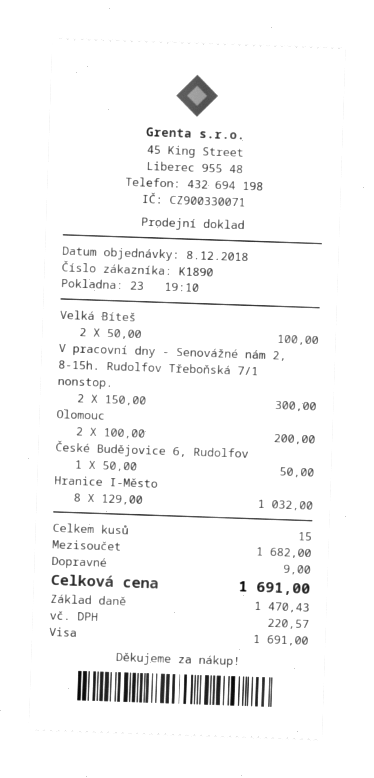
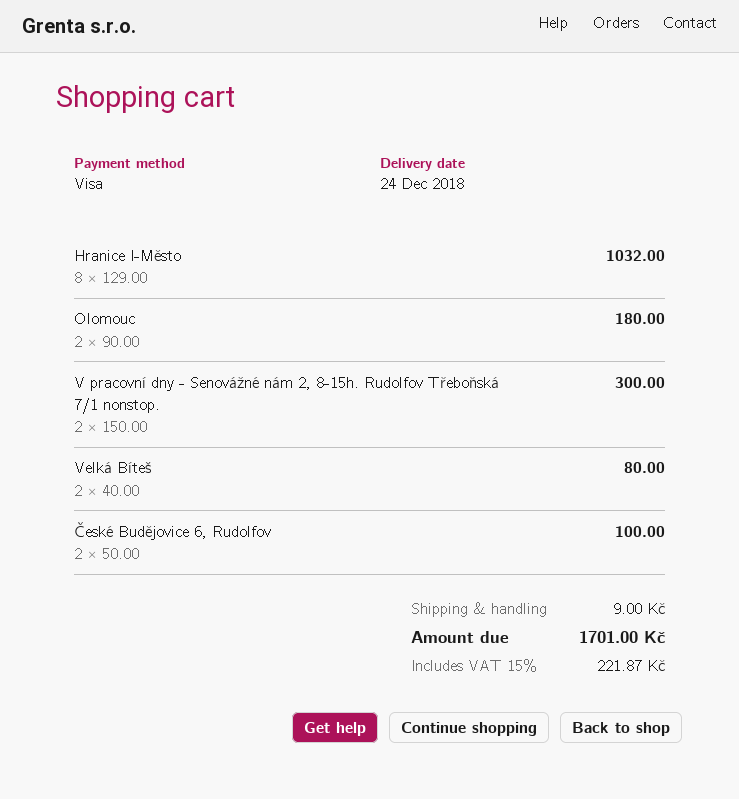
Velká Bíteš: 2 x 50.00 = 100.00 -> 2 x 40.00 = 80.00
Olomouc: 2 x 100.00 = 200.00 -> 2 x 90.00 = 180.00
České Budějovice 6, Rudolfov: 1 x 50.00 = 50.00 -> 2 x 50.00 = 100.00
tax: 220.57 -> 221.87
total: 1691.00 -> 1701.00

